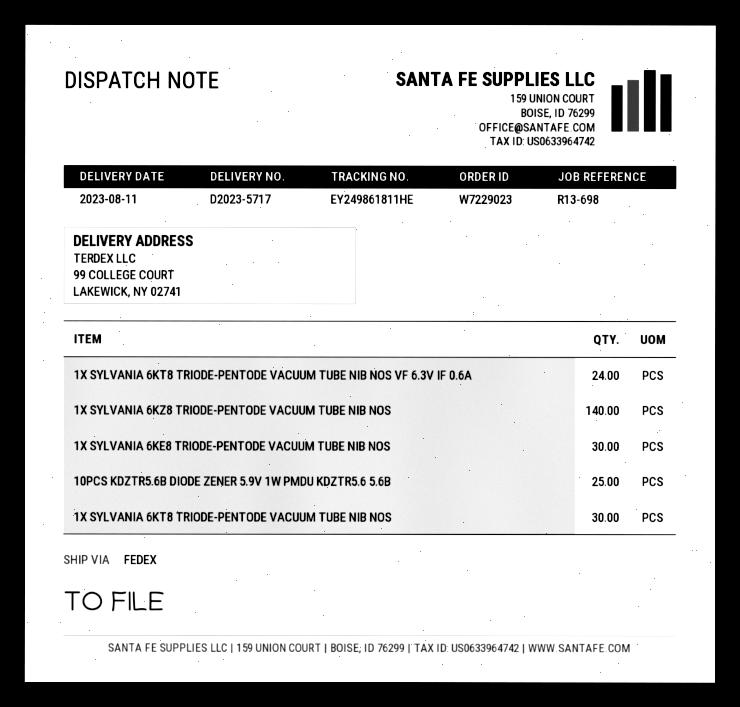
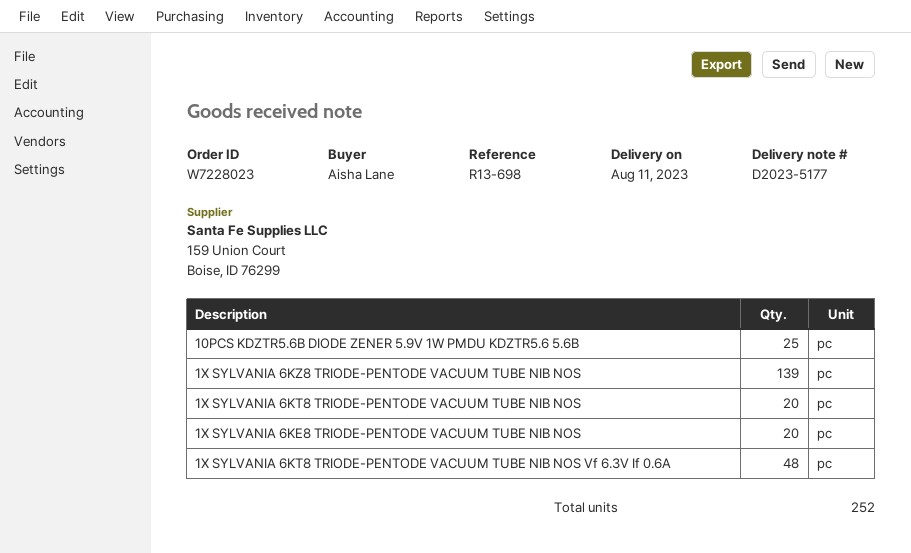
order number: W7229023 -> W7228023
delivery note number: D2023-5717 -> D2023-5177
1X SYLVANIA 6KT8 TRIODE-PENTODE VACUUM TUBE NIB NOS VF 6.3V IF 0.6A: 24 -> 48
1X SYLVANIA 6KZ8 TRIODE-PENTODE VACUUM TUBE NIB NOS: 140 -> 139
1X SYLVANIA 6KE8 TRIODE-PENTODE VACUUM TUBE NIB NOS: 30 -> 20
1X SYLVANIA 6KT8 TRIODE-PENTODE VACUUM TUBE NIB NOS: 30 -> 20

